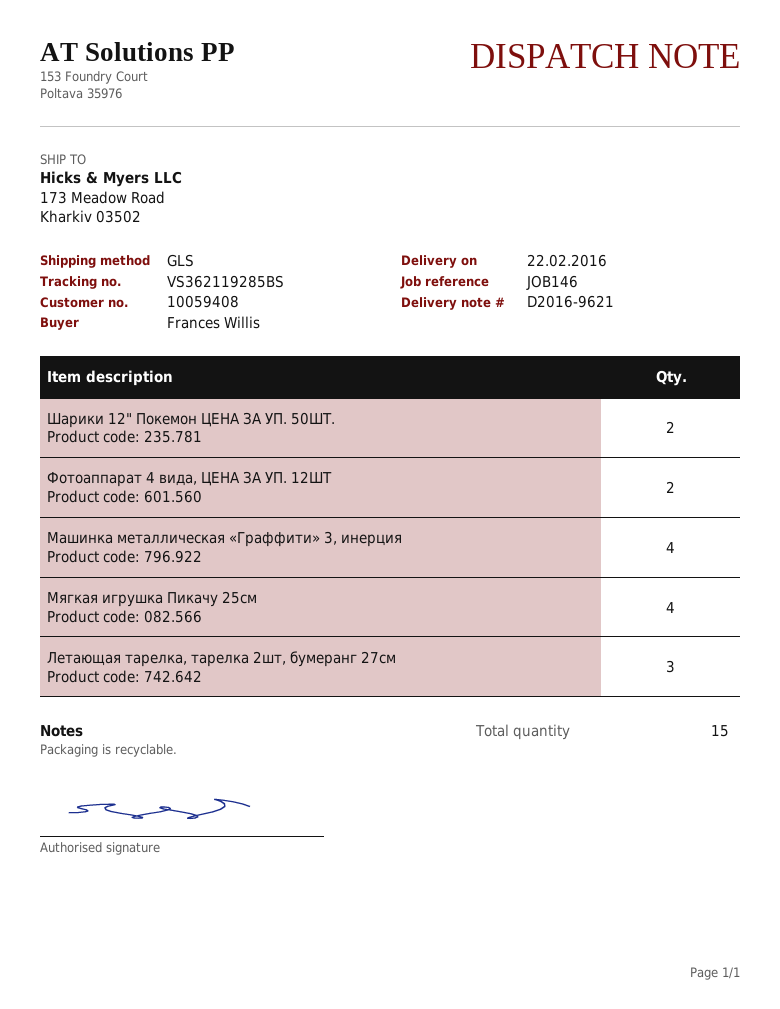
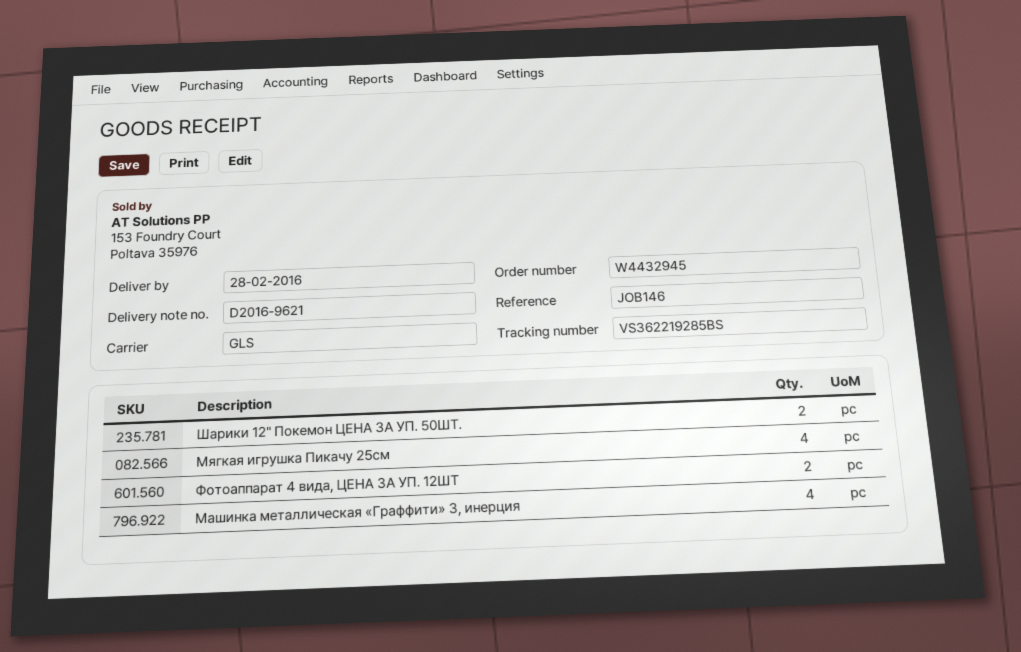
delivery date: 2016-02-22 -> 2016-02-28
tracking number: VS362119285BS -> VS362219285BS
Летающая тарелка, тарелка 2шт, бумеранг 27см: 3 -> none

